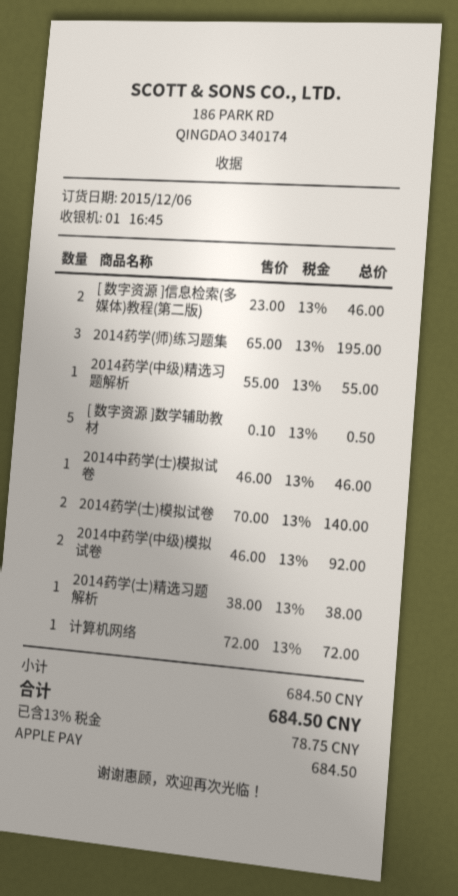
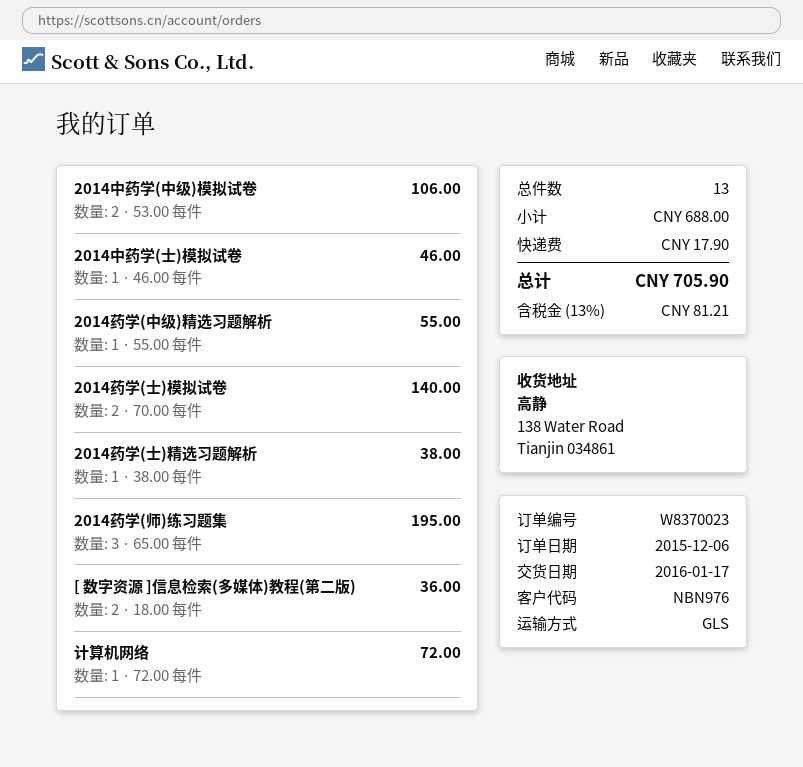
[ 数字资源 ]信息检索(多媒体)教程(第二版): 2 x 23.00 = 46.00 -> 2 x 18.00 = 36.00
[ 数字资源 ]数学辅助教材: 5 x 0.10 = 0.50 -> none
2014中药学(中级)模拟试卷: 2 x 46.00 = 92.00 -> 2 x 53.00 = 106.00
subtotal: 684.50 -> 688.00
shipping: none -> 17.90
tax: 13% = 78.75 -> 13% = 81.21
total: 684.50 -> 705.90

